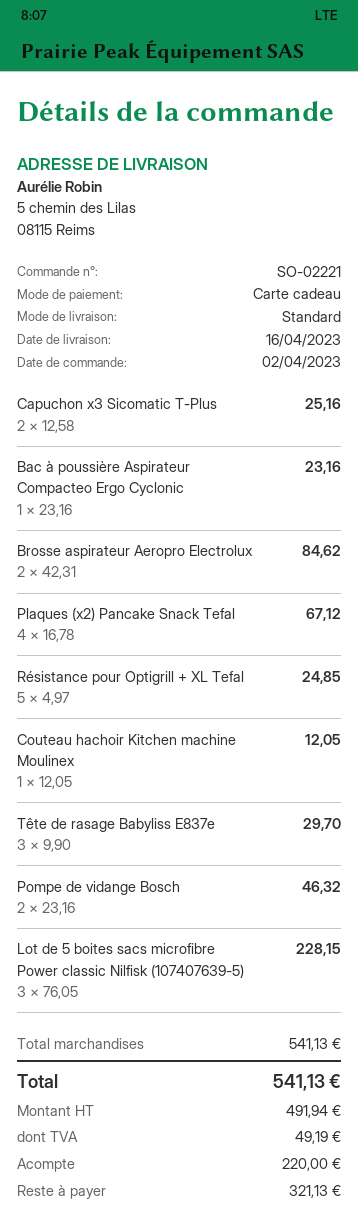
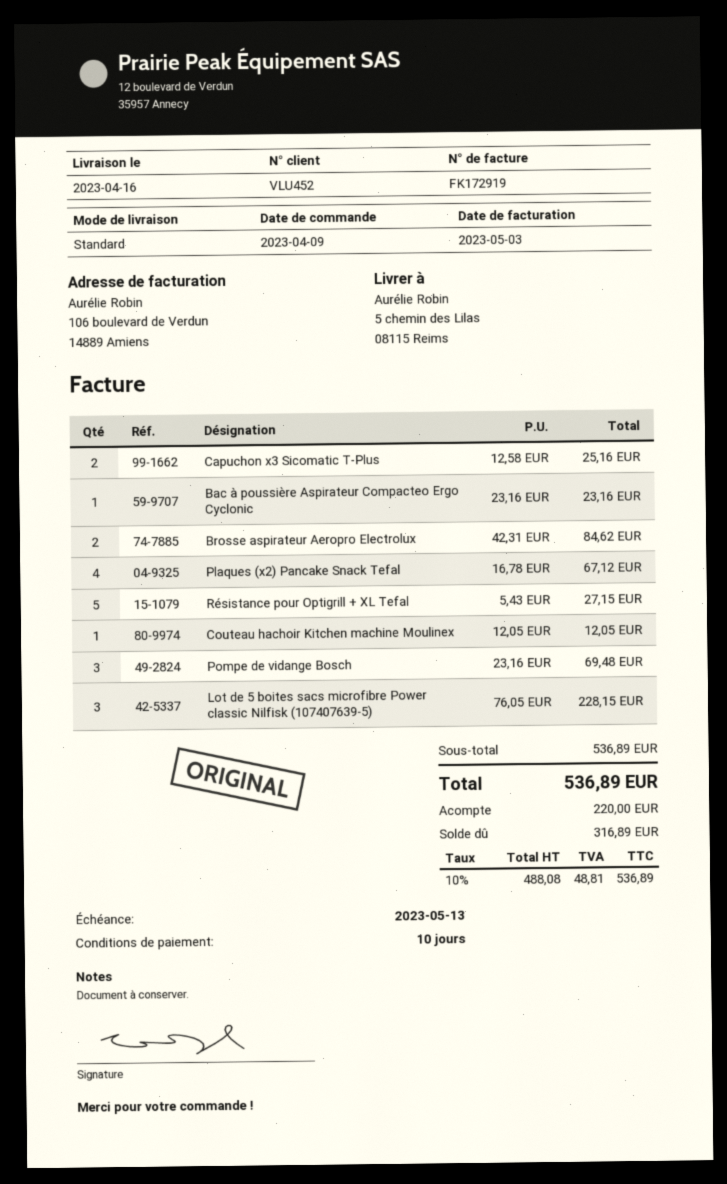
order date: 2023-04-02 -> 2023-04-09
Résistance pour Optigrill + XL Tefal: 5 x 4.97 = 24.85 -> 5 x 5.43 = 27.15
Tête de rasage Babyliss E837e: 3 x 9.90 = 29.70 -> none
Pompe de vidange Bosch: 2 x 23.16 = 46.32 -> 3 x 23.16 = 69.48
subtotal: 541.13 -> 536.89
net: 491.94 -> 488.08
tax: 49.19 -> 48.81
total: 541.13 -> 536.89
balance: 321.13 -> 316.89

